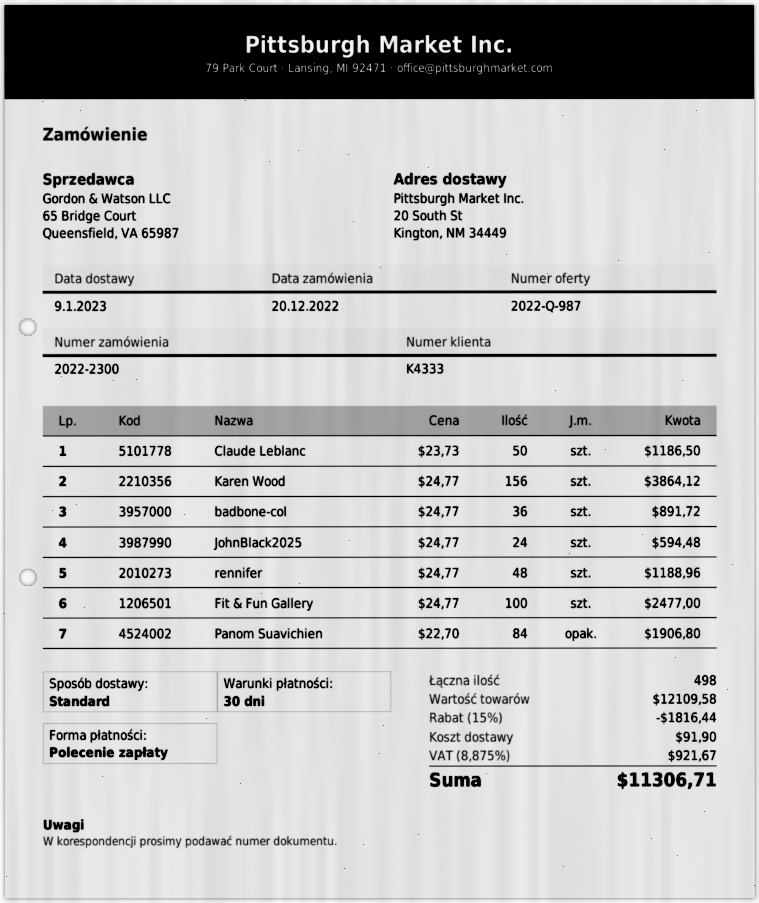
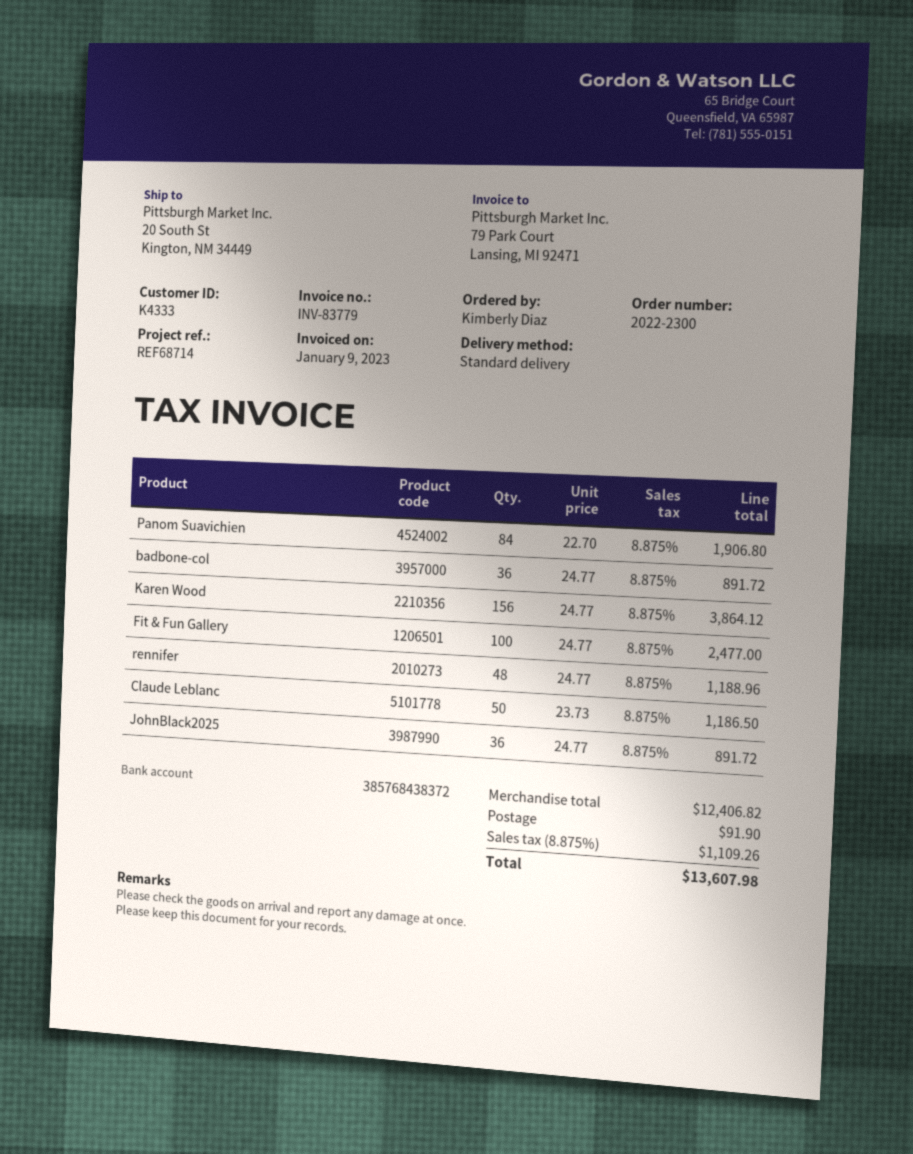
JohnBlack2025: 24 x 24.77 = 594.48 -> 36 x 24.77 = 891.72
subtotal: 12109.58 -> 12406.82
discount: 15% = 1816.44 -> none
tax: 8.875% = 921.67 -> 8.875% = 1109.26
total: 11306.71 -> 13607.98

